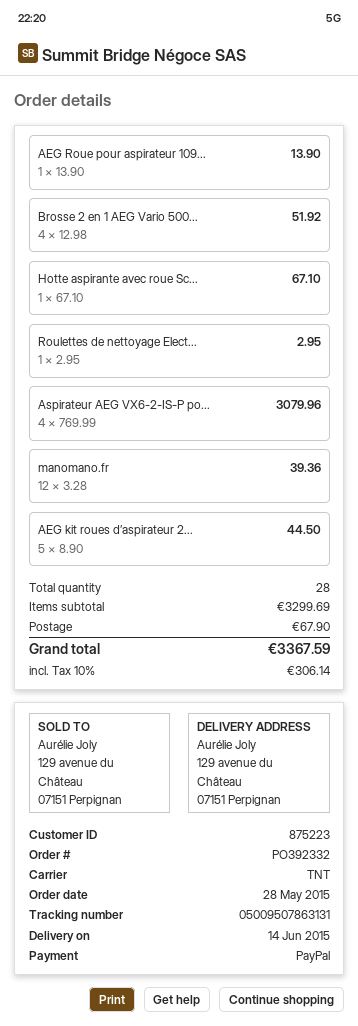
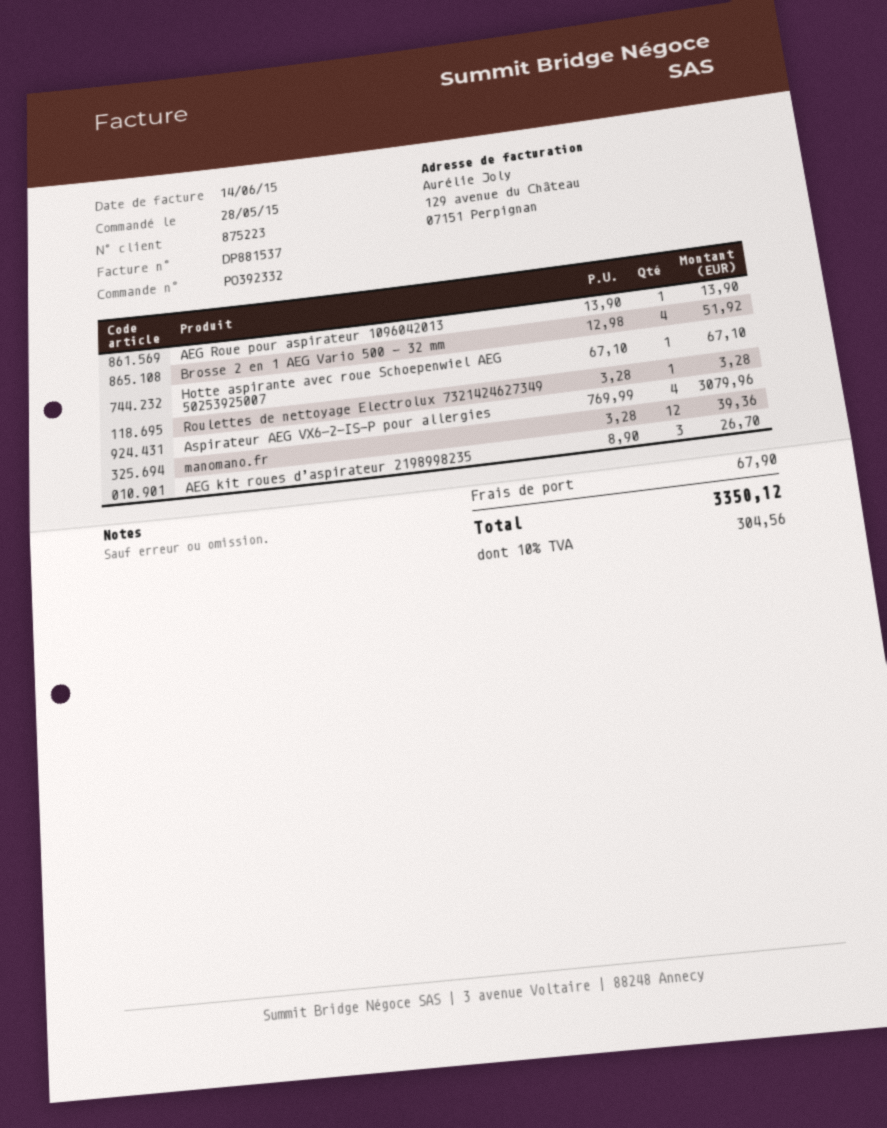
Roulettes de nettoyage Elect...: 1 x 2.95 = 2.95 -> 1 x 3.28 = 3.28
AEG kit roues d’aspirateur 2...: 5 x 8.90 = 44.50 -> 3 x 8.90 = 26.70
tax: 10% = 306.14 -> 10% = 304.56
total: 3367.59 -> 3350.12

